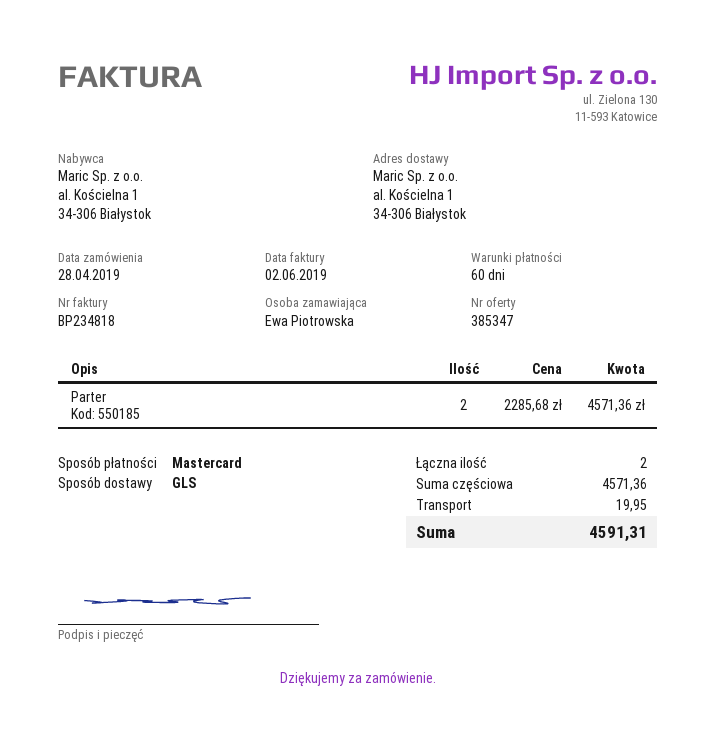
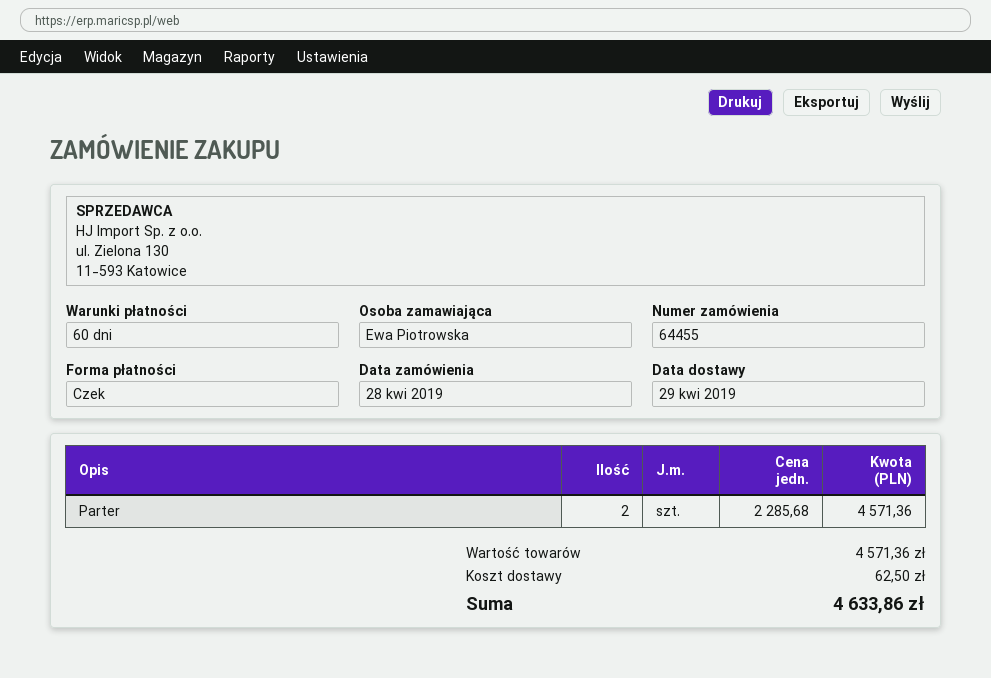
payment method: Mastercard -> cheque
shipping: 19.95 -> 62.50
total: 4591.31 -> 4633.86

